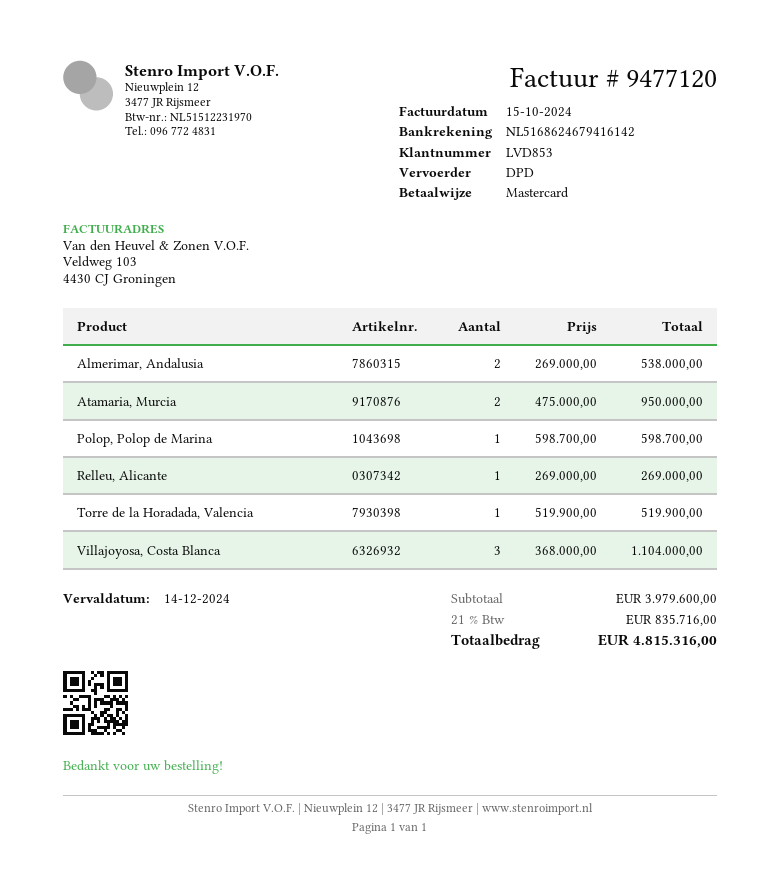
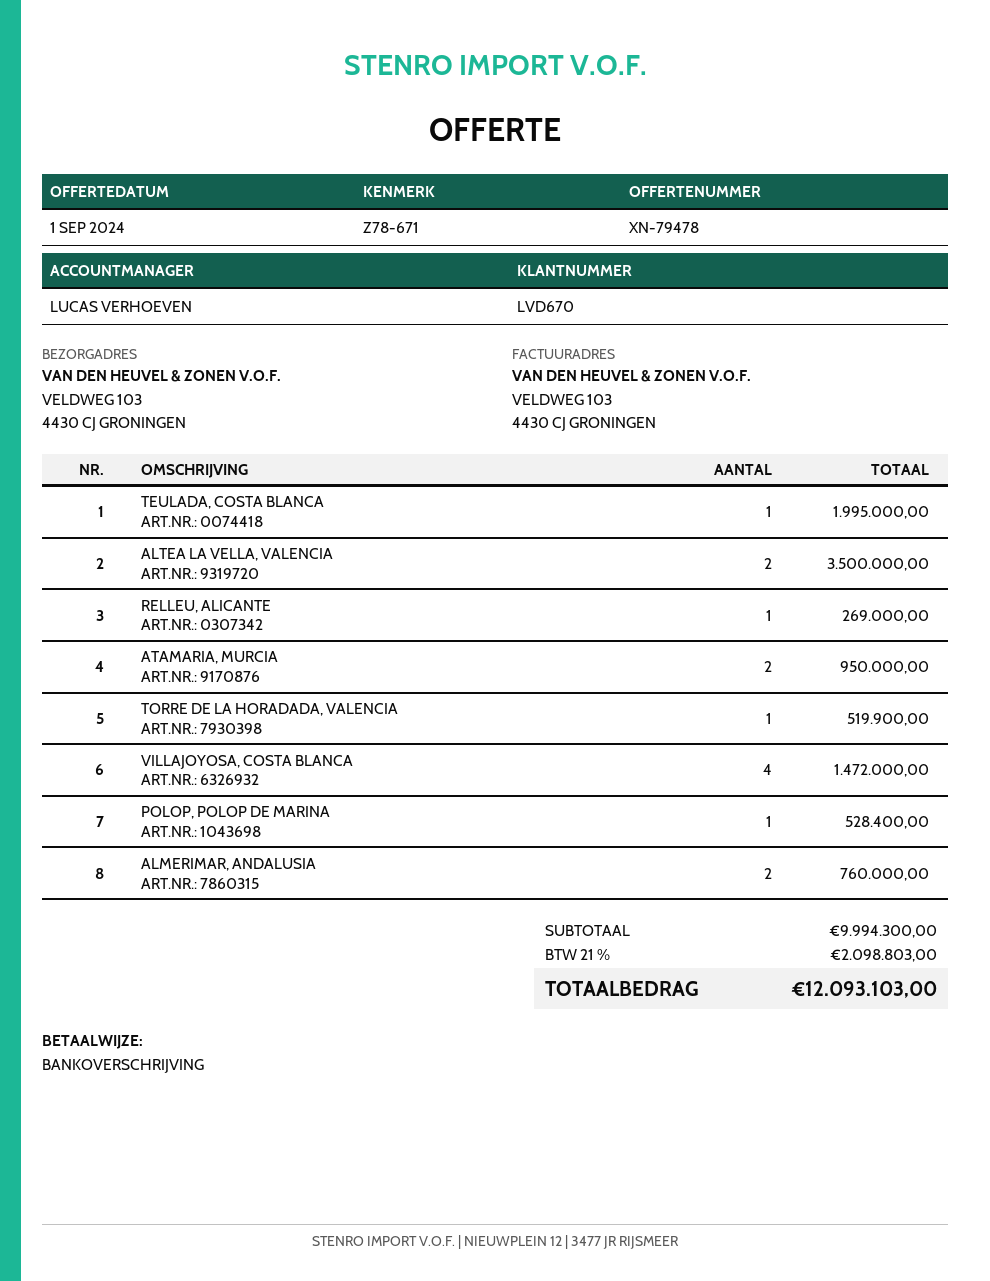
customer number: LVD853 -> LVD670
payment method: Mastercard -> bank transfer
Almerimar, Andalusia: 2 for 538000.00 -> 2 for 760000.00
Polop, Polop de Marina: 1 for 598700.00 -> 1 for 528400.00
Villajoyosa, Costa Blanca: 3 for 1104000.00 -> 4 for 1472000.00
TEULADA, COSTA BLANCA: none -> 1 for 1995000.00
ALTEA LA VELLA, VALENCIA: none -> 2 for 3500000.00
subtotal: 3979600.00 -> 9994300.00
tax: 21% = 835716.00 -> 21% = 2098803.00
total: 4815316.00 -> 12093103.00

